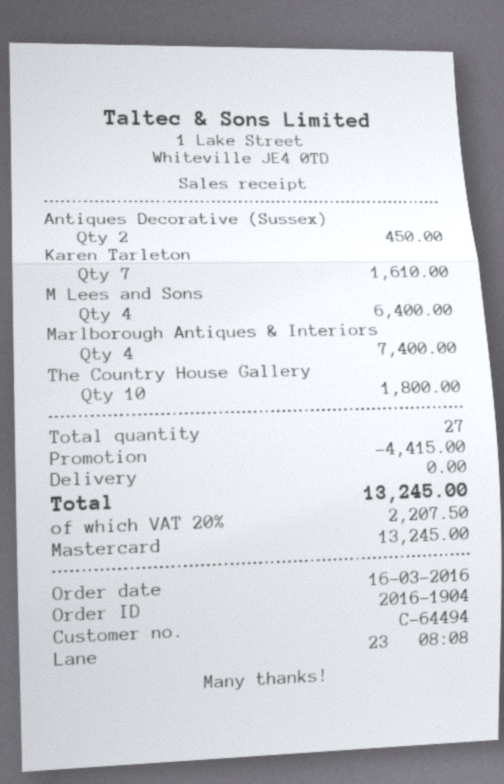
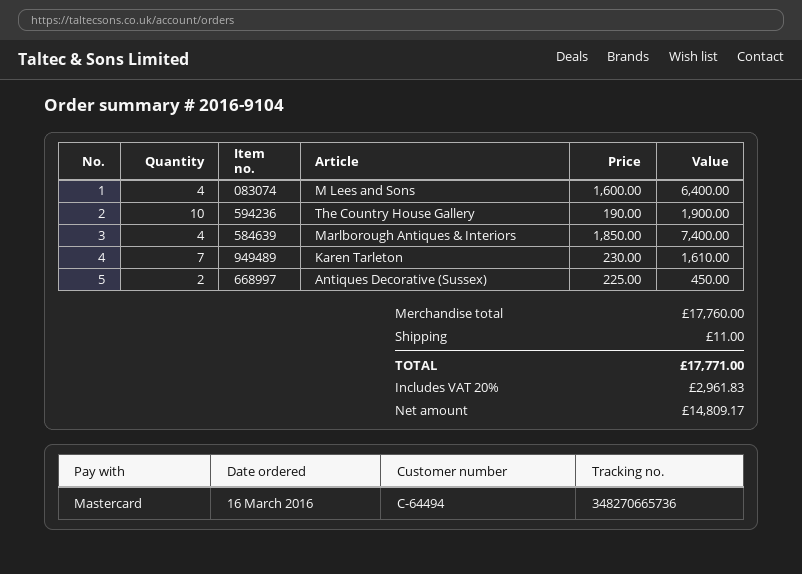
order number: 2016-1904 -> 2016-9104
The Country House Gallery: 10 for 1800.00 -> 10 for 1900.00
discount: 4415.00 -> none
shipping: 0.00 -> 11.00
tax: 20% = 2207.50 -> 20% = 2961.83
total: 13245.00 -> 17771.00

